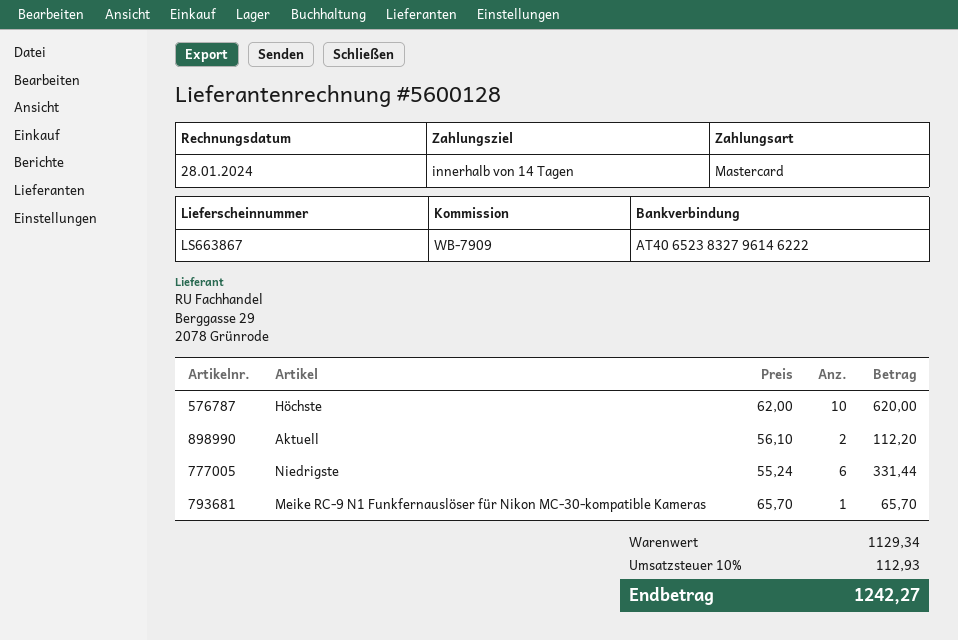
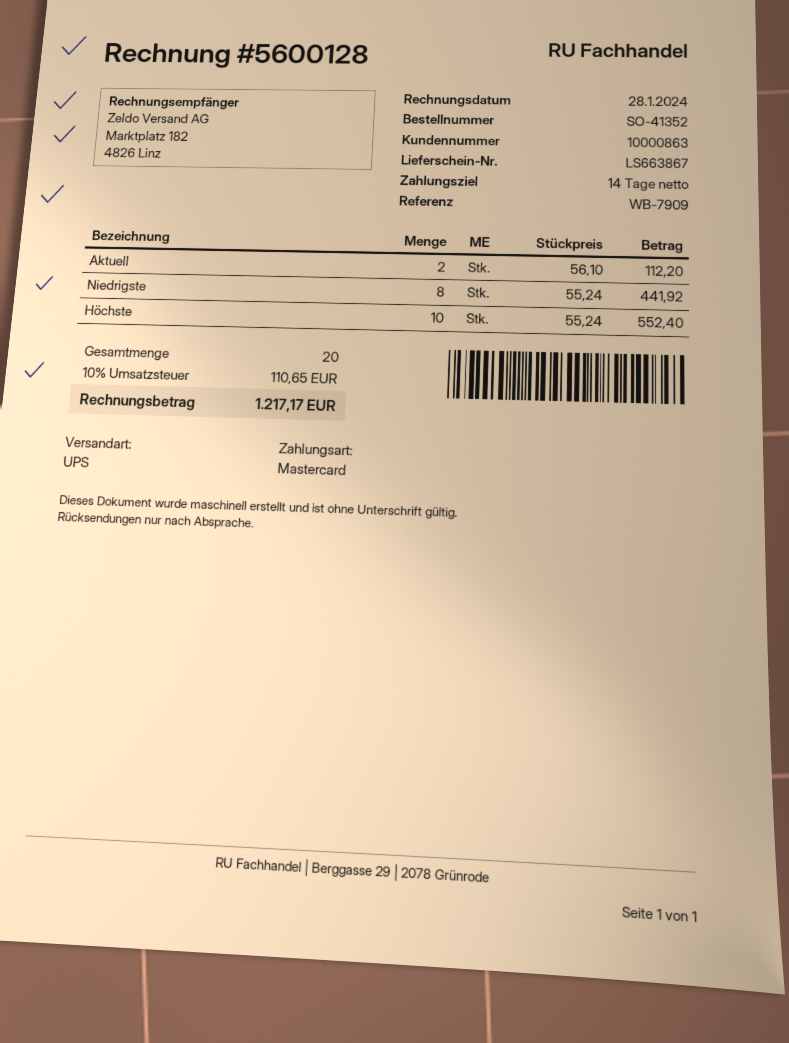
Höchste: 10 x 62.00 = 620.00 -> 10 x 55.24 = 552.40
Niedrigste: 6 x 55.24 = 331.44 -> 8 x 55.24 = 441.92
Meike RC-9 N1 Funkfernauslöser für Nikon MC-30-kompatible Kameras: 1 x 65.70 = 65.70 -> none
tax: 10% = 112.93 -> 10% = 110.65
total: 1242.27 -> 1217.17

